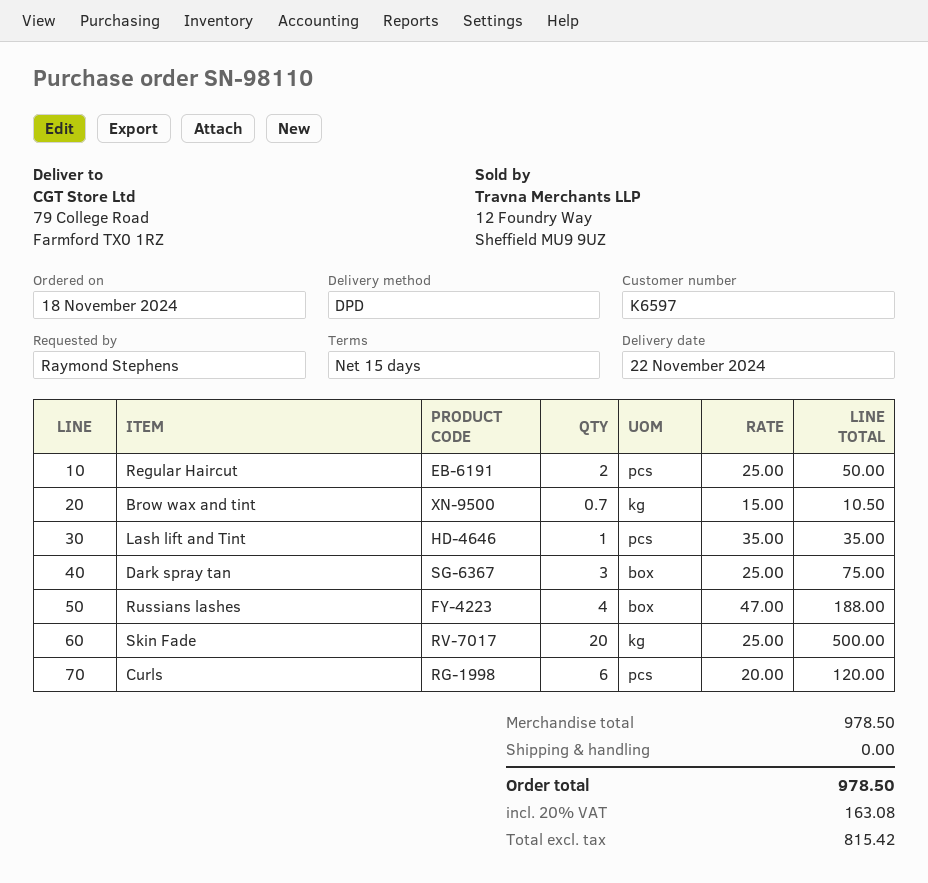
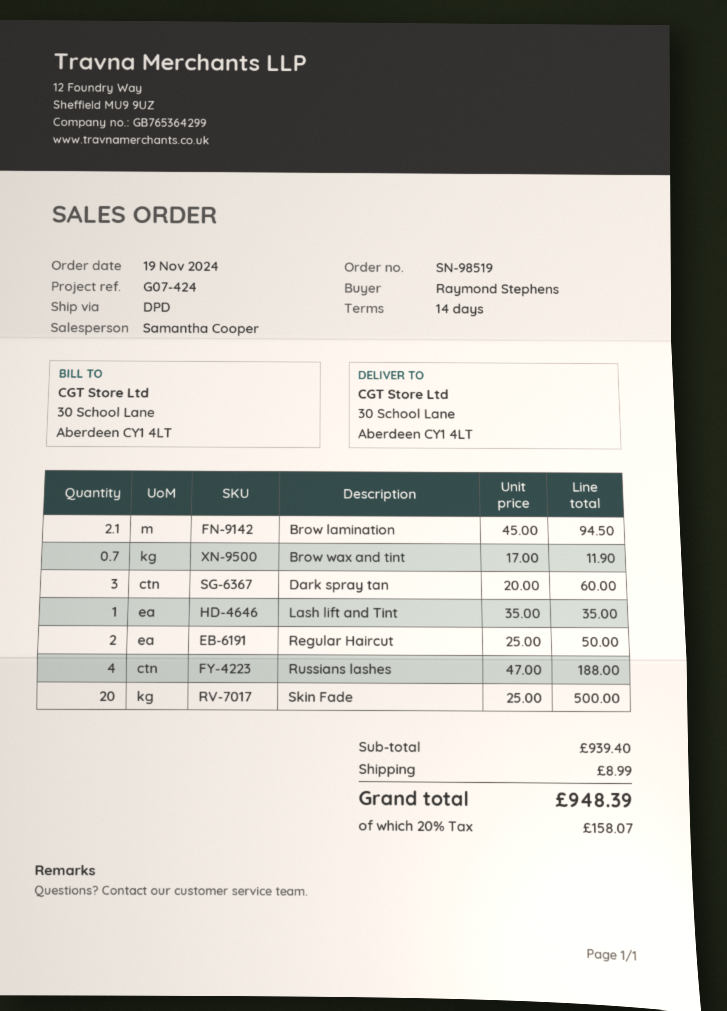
order number: SN-98110 -> SN-98519
order date: 2024-11-18 -> 2024-11-19
payment terms: 15 days -> 14 days
ship to: 79 College Road, Farmford TX0 1RZ -> 30 School Lane, Aberdeen CY1 4LT
Brow wax and tint: 0.7 x 15.00 = 10.50 -> 0.7 x 17.00 = 11.90
Dark spray tan: 3 x 25.00 = 75.00 -> 3 x 20.00 = 60.00
Curls: 6 x 20.00 = 120.00 -> none
Brow lamination: none -> 2.1 x 45.00 = 94.50
subtotal: 978.50 -> 939.40
shipping: 0.00 -> 8.99
tax: 20% = 163.08 -> 20% = 158.07
total: 978.50 -> 948.39

